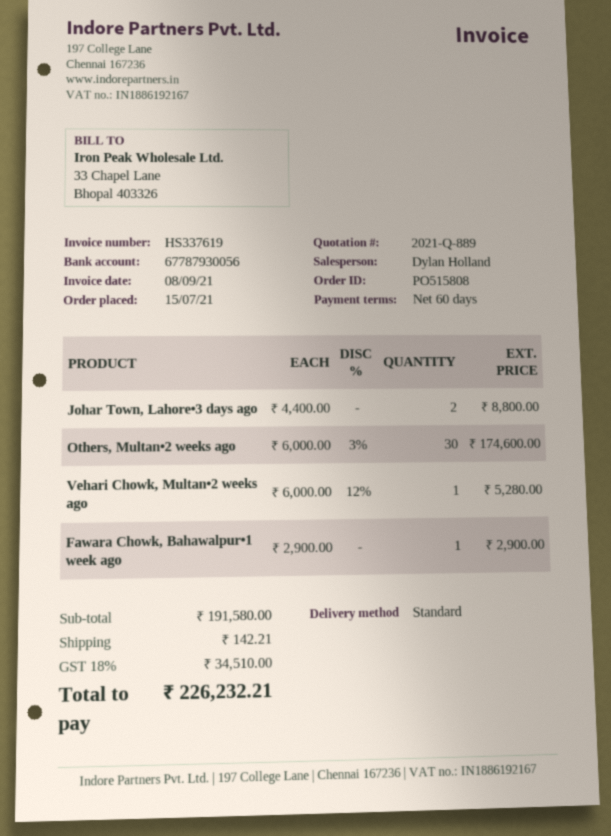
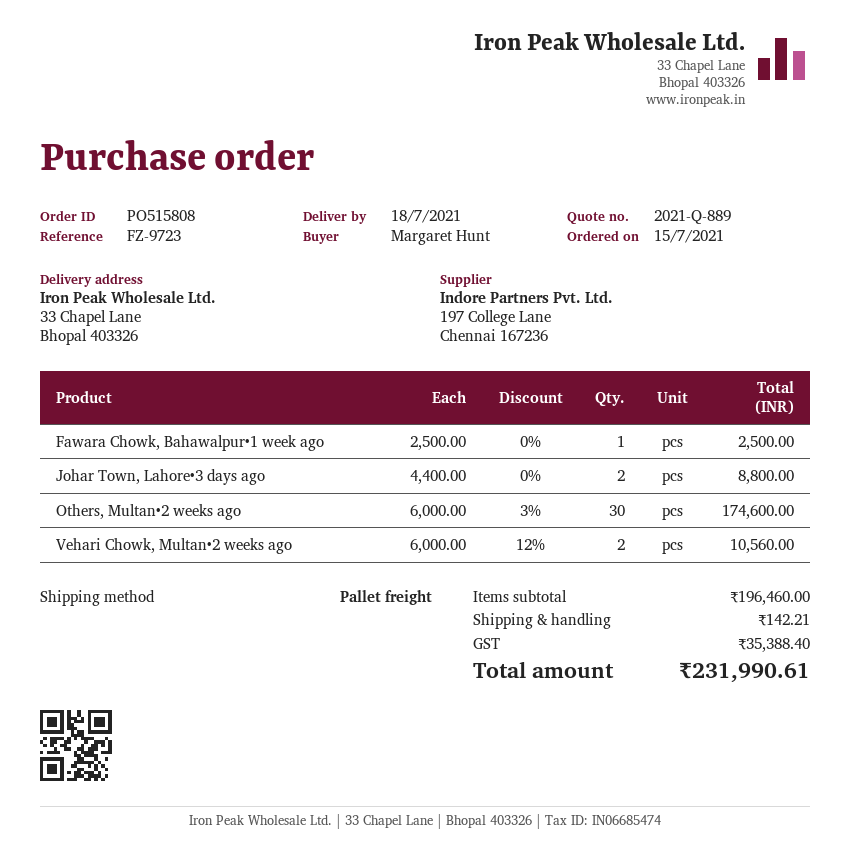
shipping method: standard -> pallet freight
Vehari Chowk, Multan•2 weeks ago: 1 x 6000.00 - 12% = 5280.00 -> 2 x 6000.00 - 12% = 10560.00
Fawara Chowk, Bahawalpur•1 week ago: 1 x 2900.00 = 2900.00 -> 1 x 2500.00 = 2500.00
subtotal: 191580.00 -> 196460.00
tax: 34510.00 -> 35388.40
total: 226232.21 -> 231990.61

